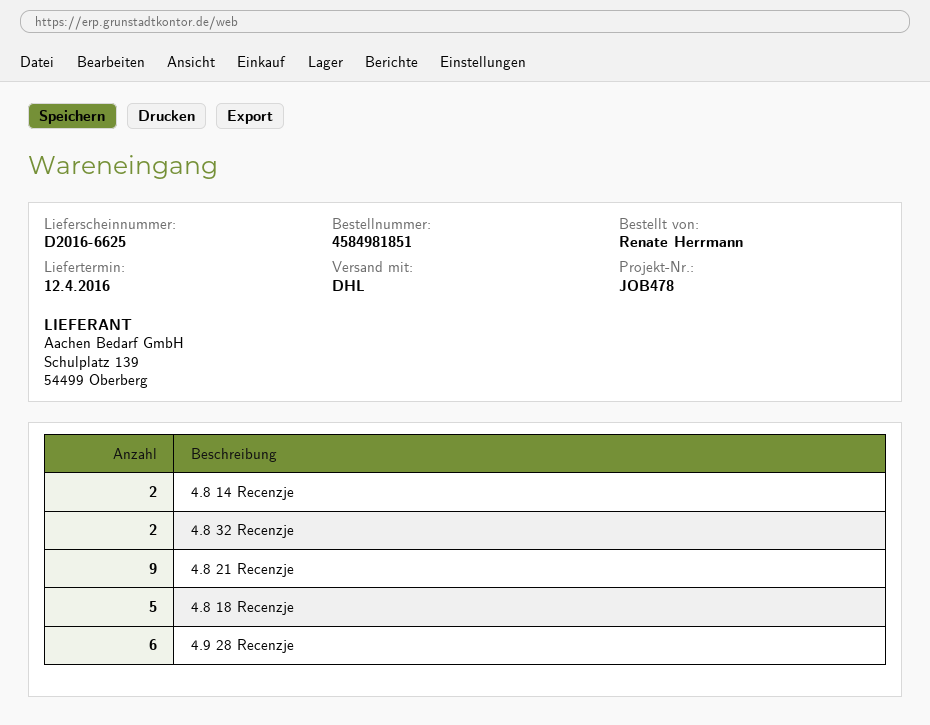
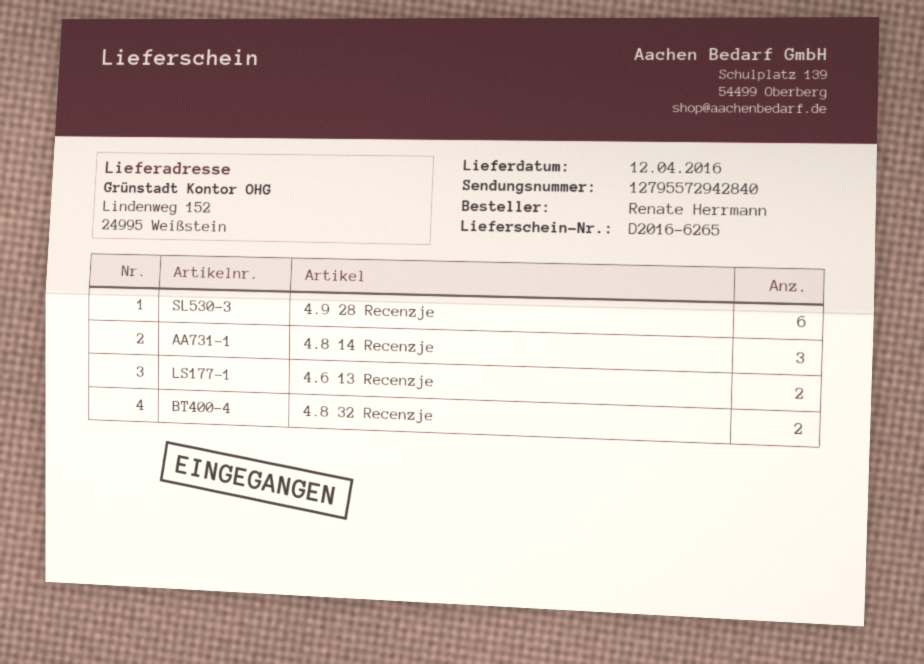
delivery note number: D2016-6625 -> D2016-6265
4.8 14 Recenzje: 2 -> 3
4.8 21 Recenzje: 9 -> none
4.8 18 Recenzje: 5 -> none
4.6 13 Recenzje: none -> 2

